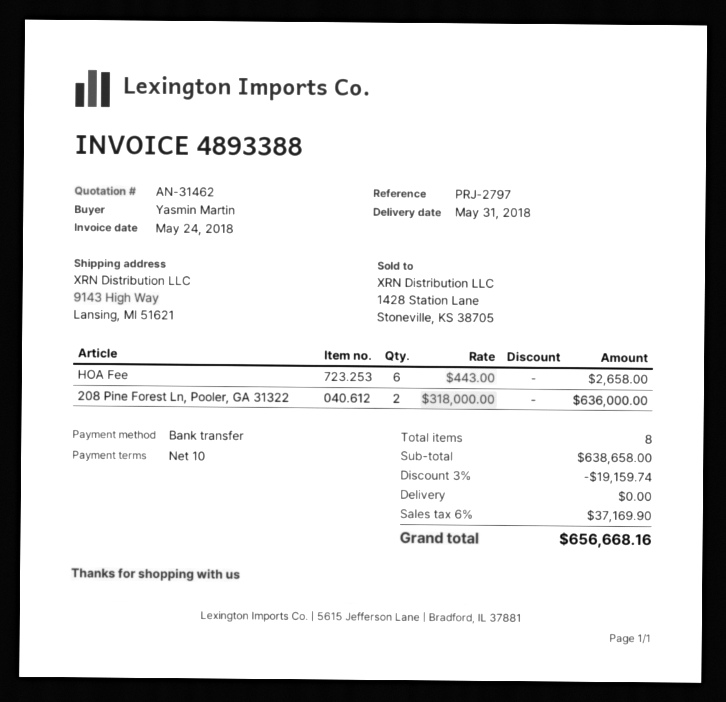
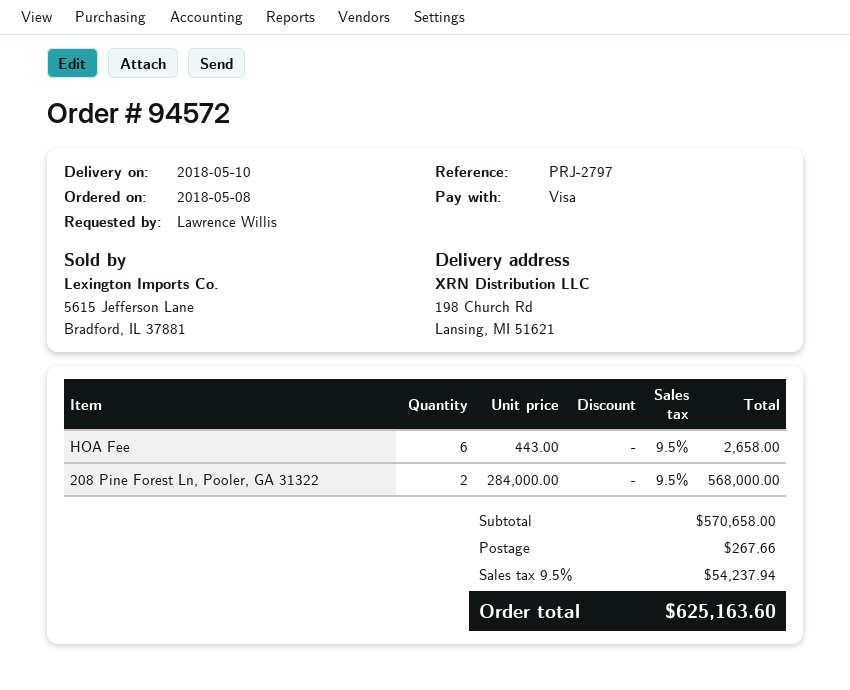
delivery date: 2018-05-31 -> 2018-05-10
ordered by: Yasmin Martin -> Lawrence Willis
payment method: bank transfer -> Visa
ship to: 9143 High Way, Lansing, MI 51621 -> 198 Church Rd, Lansing, MI 51621
208 Pine Forest Ln, Pooler, GA 31322: 2 x 318000.00 = 636000.00 -> 2 x 284000.00 = 568000.00
subtotal: 638658.00 -> 570658.00
discount: 3% = 19159.74 -> none
shipping: 0.00 -> 267.66
tax: 6% = 37169.90 -> 9.5% = 54237.94
total: 656668.16 -> 625163.60

